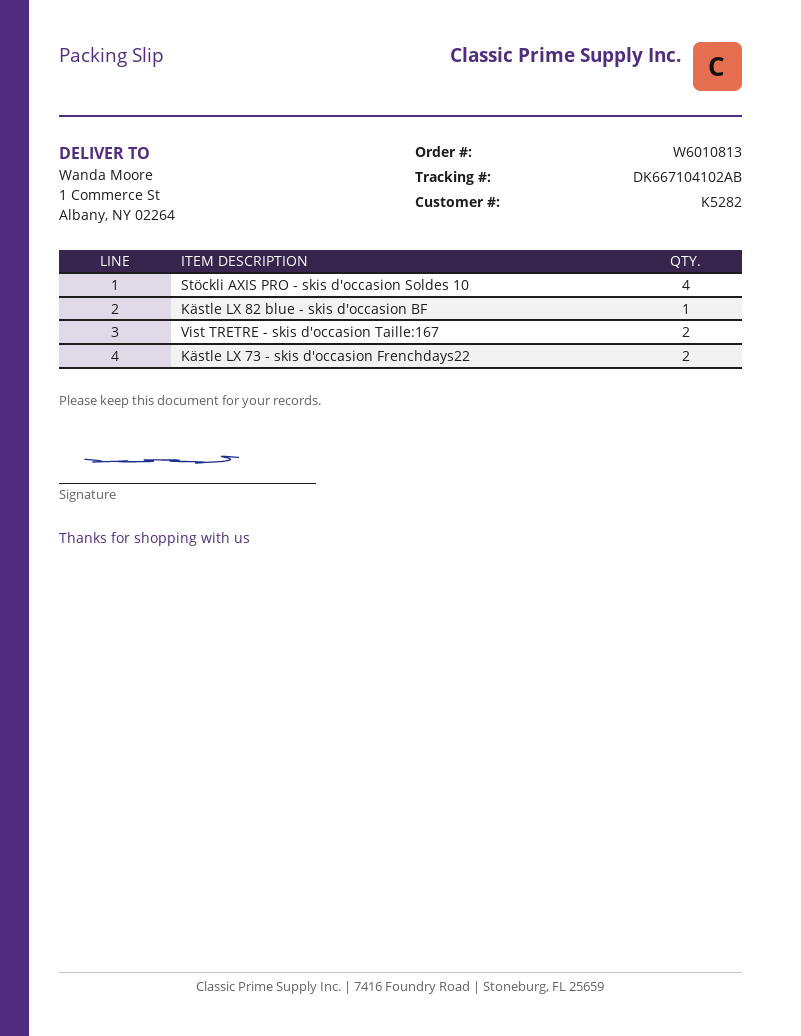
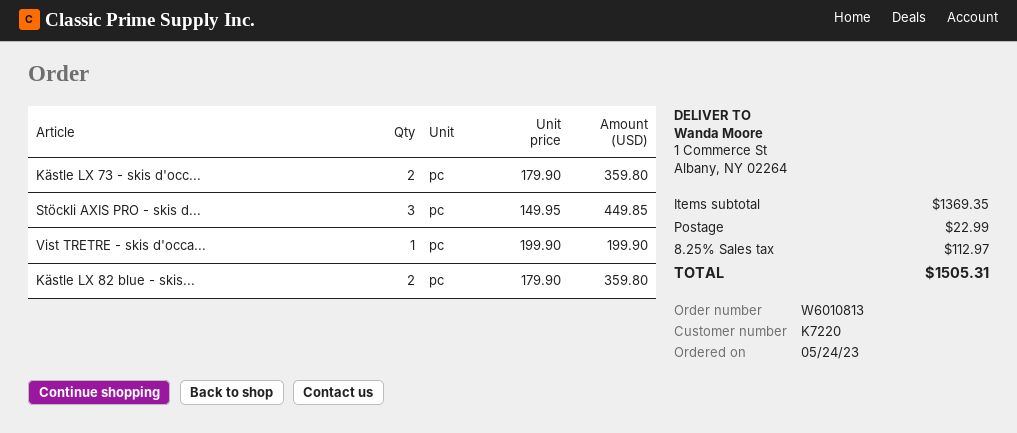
customer number: K5282 -> K7220
Stöckli AXIS PRO - skis d'occasion Soldes 10: 4 -> 3
Kästle LX 82 blue - skis d'occasion BF: 1 -> 2
Vist TRETRE - skis d'occasion Taille:167: 2 -> 1

